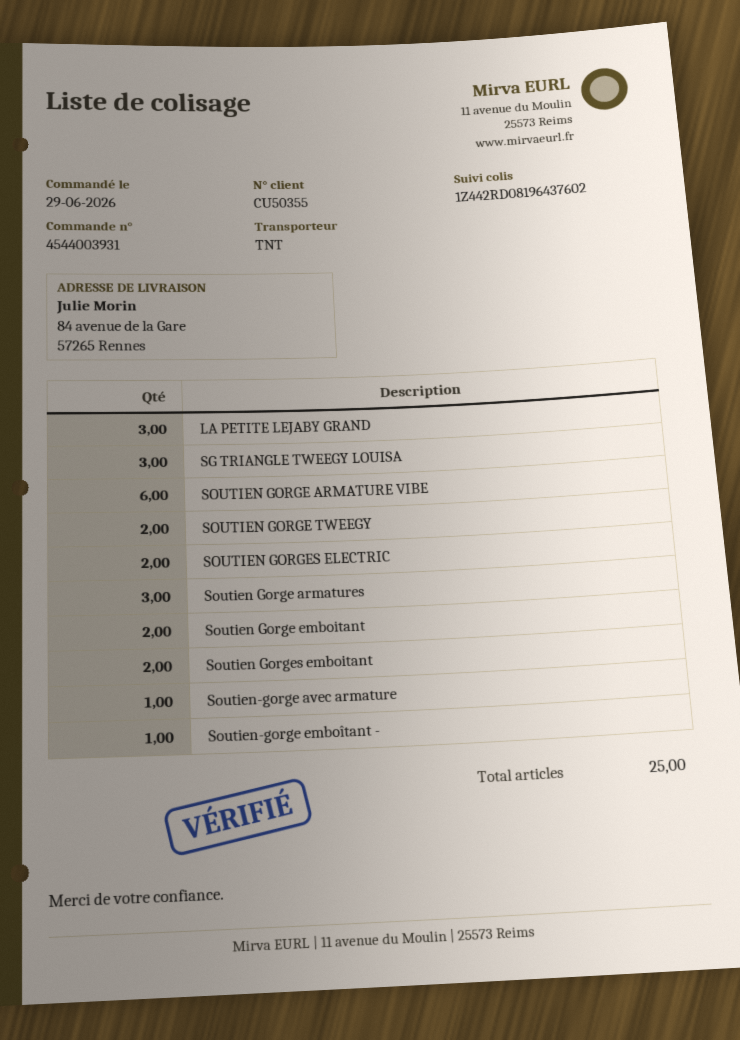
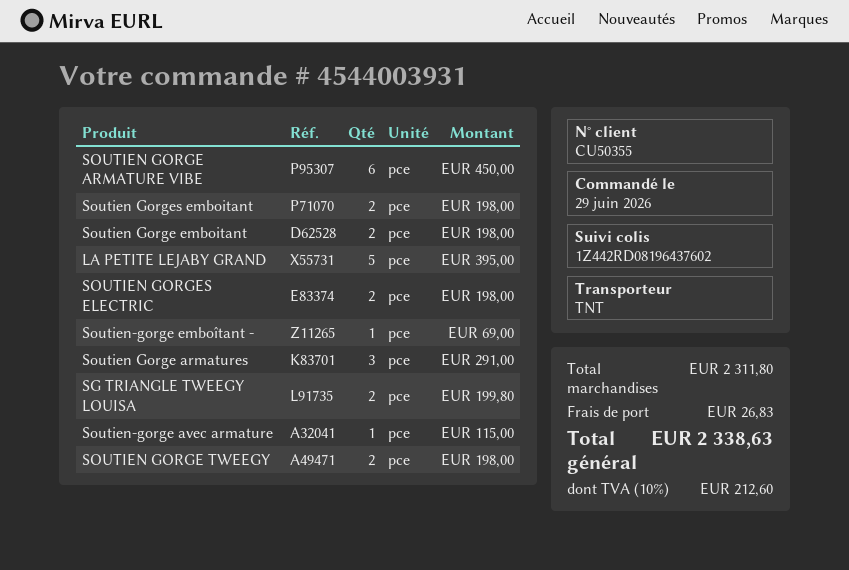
LA PETITE LEJABY GRAND: 3 -> 5
SG TRIANGLE TWEEGY LOUISA: 3 -> 2

